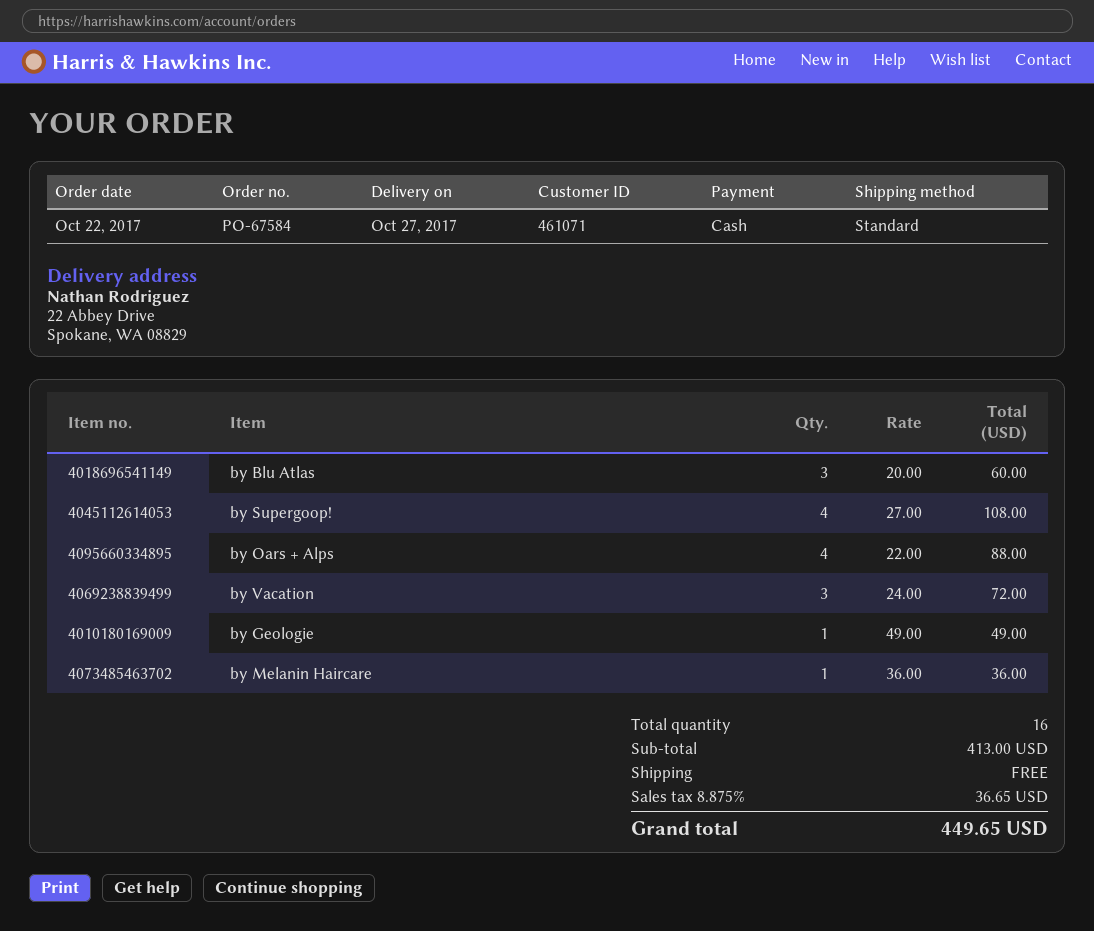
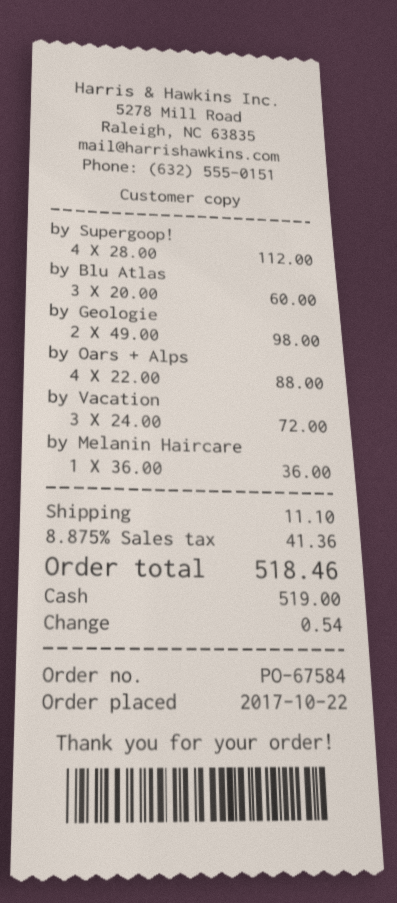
by Supergoop!: 4 x 27.00 = 108.00 -> 4 x 28.00 = 112.00
by Geologie: 1 x 49.00 = 49.00 -> 2 x 49.00 = 98.00
shipping: 0.00 -> 11.10
tax: 8.875% = 36.65 -> 8.875% = 41.36
total: 449.65 -> 518.46

